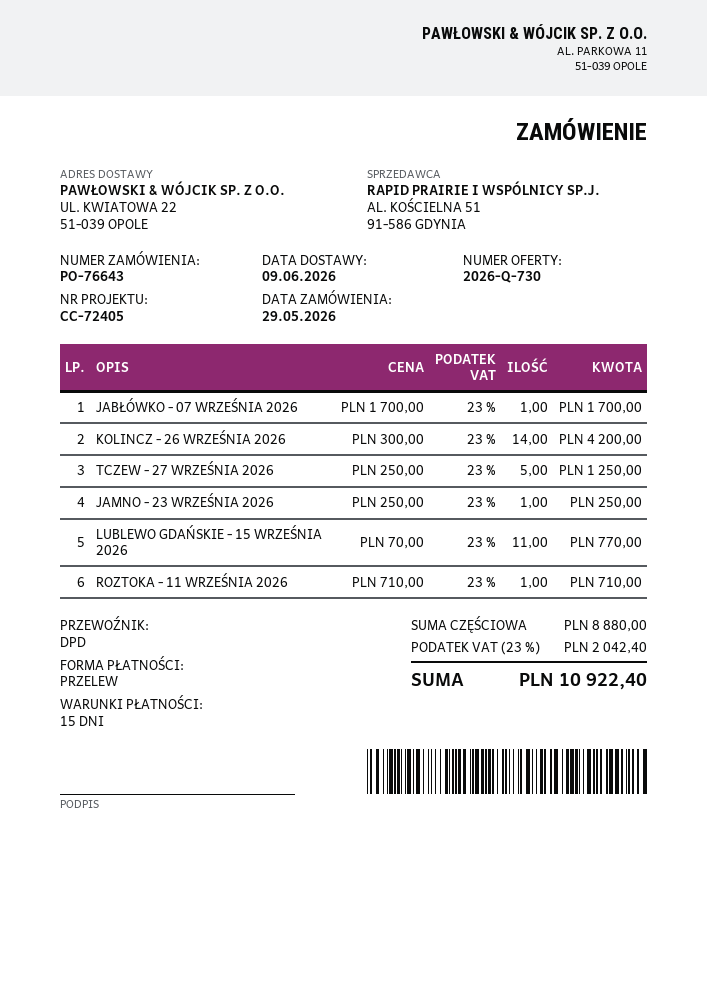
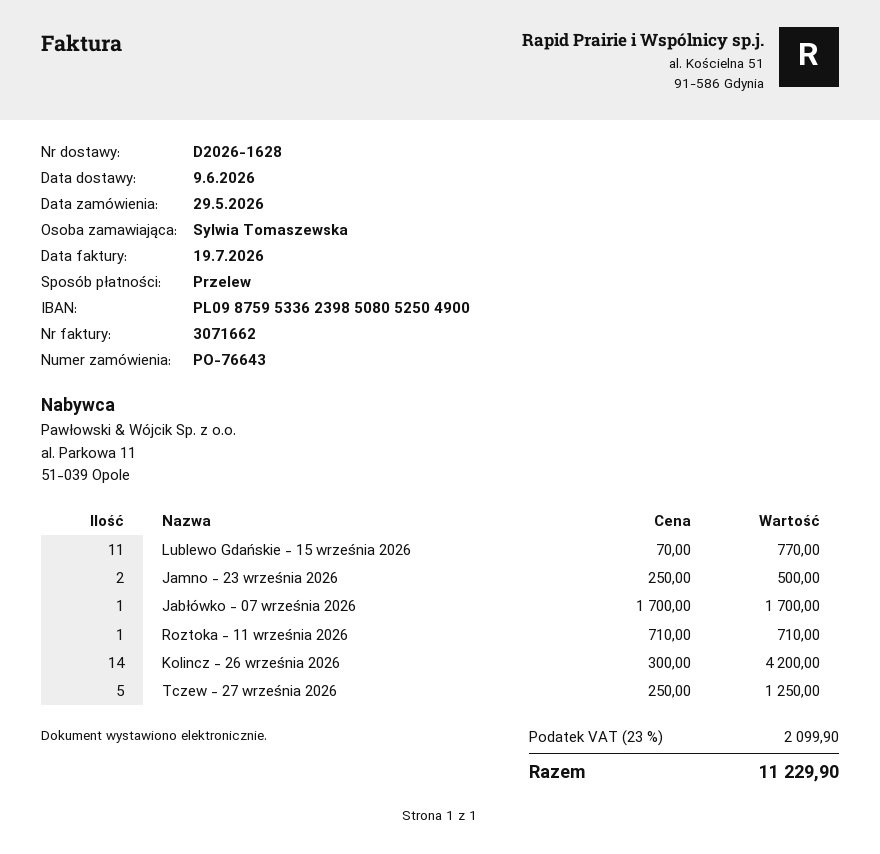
JAMNO - 23 WRZEŚNIA 2026: 1 x 250.00 = 250.00 -> 2 x 250.00 = 500.00
tax: 23% = 2042.40 -> 23% = 2099.90
total: 10922.40 -> 11229.90

